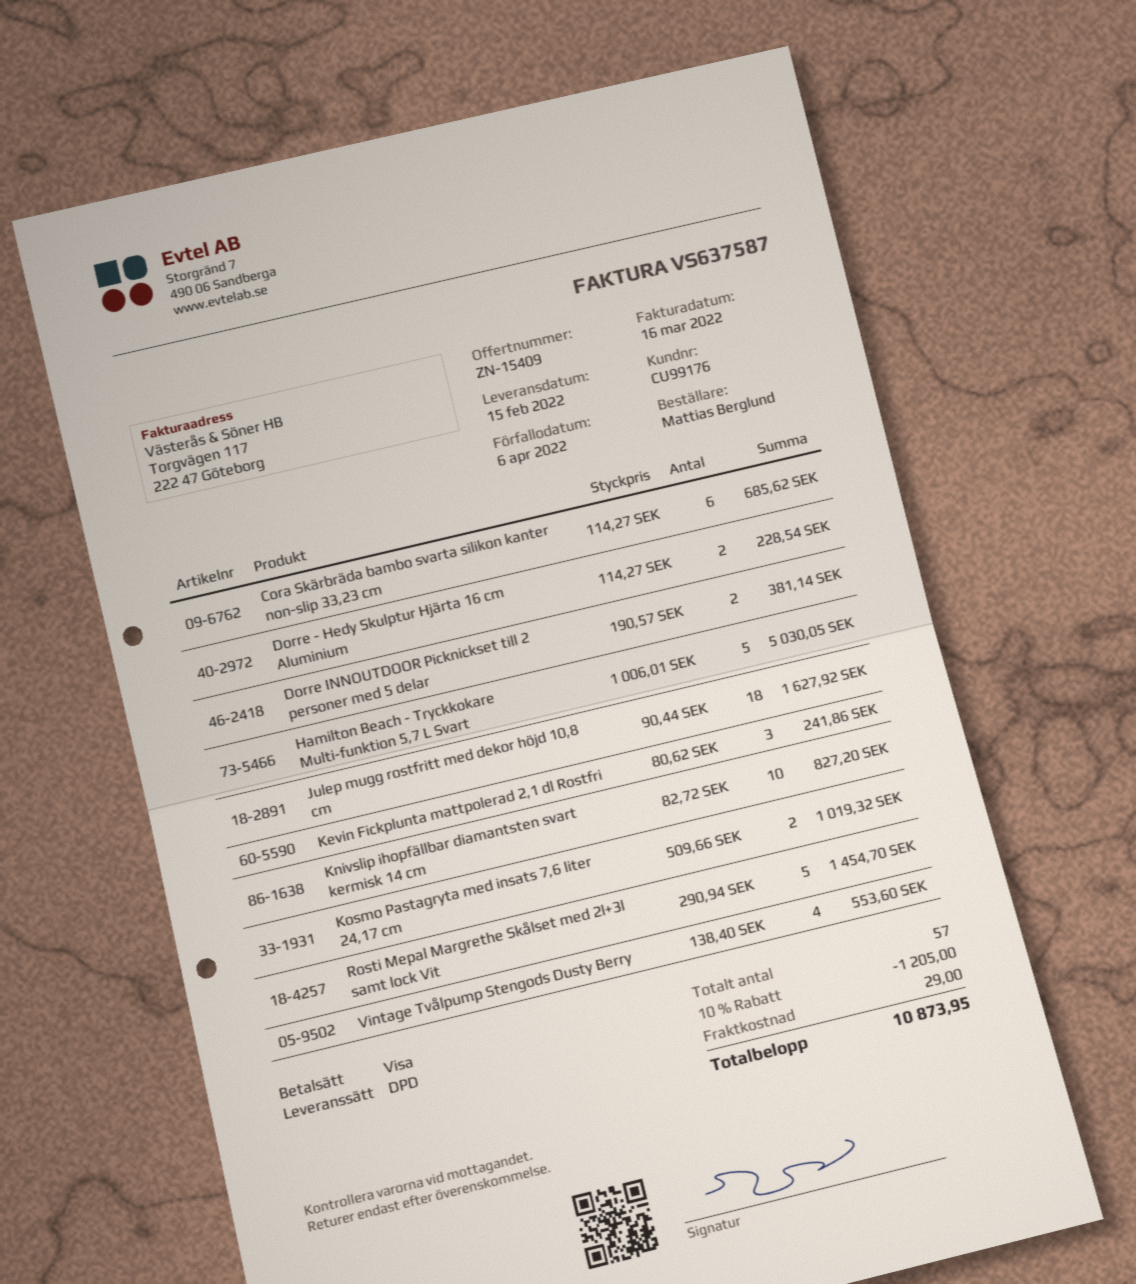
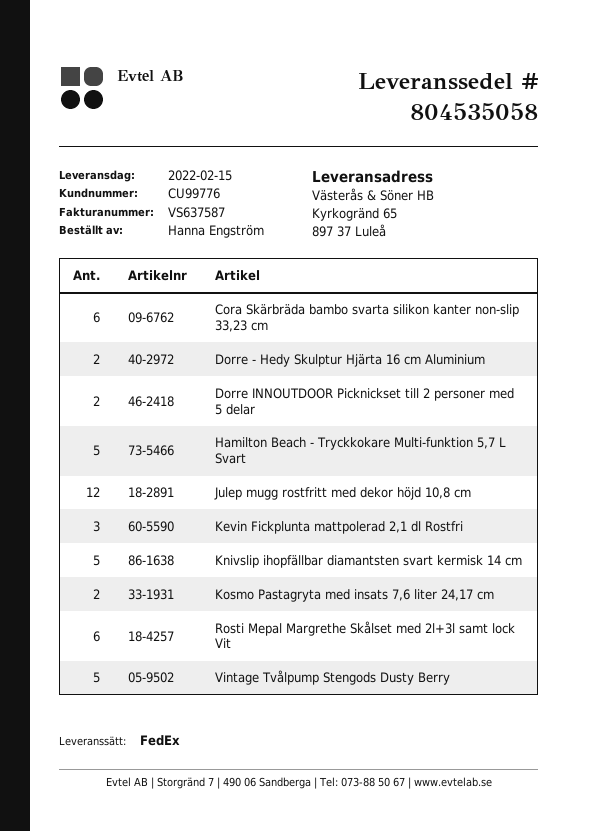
customer number: CU99176 -> CU99776
ordered by: Mattias Berglund -> Hanna Engström
shipping method: DPD -> FedEx
Julep mugg rostfritt med dekor höjd 10,8 cm: 18 -> 12
Knivslip ihopfällbar diamantsten svart kermisk 14 cm: 10 -> 5
Rosti Mepal Margrethe Skålset med 2l+3l samt lock Vit: 5 -> 6
Vintage Tvålpump Stengods Dusty Berry: 4 -> 5

